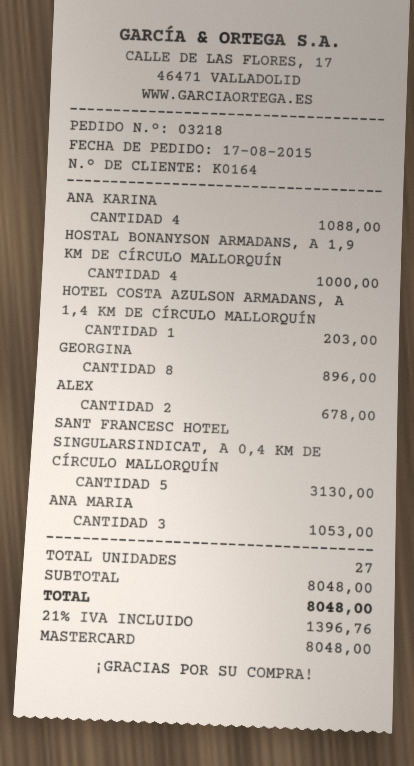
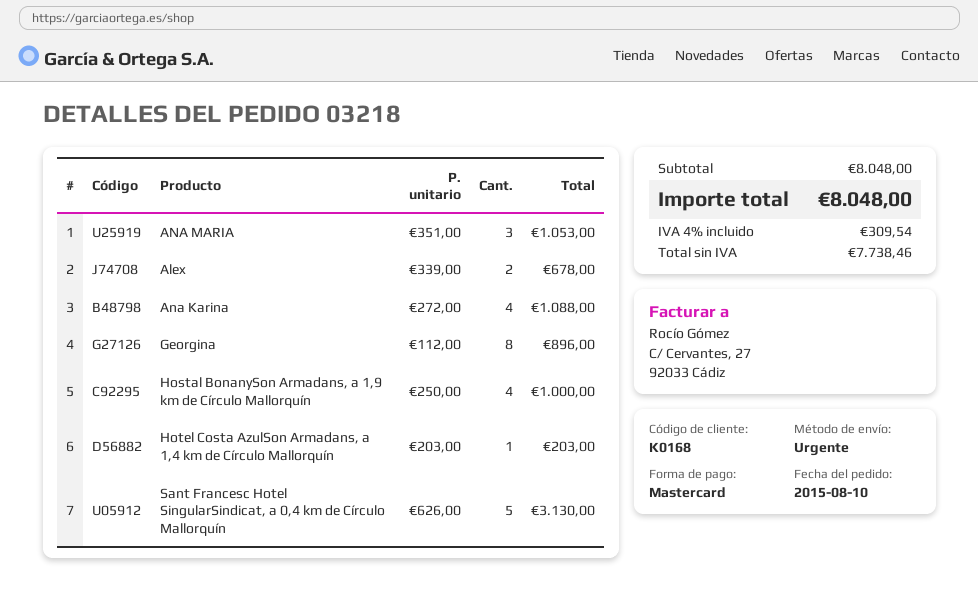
order date: 2015-08-17 -> 2015-08-10
customer number: K0164 -> K0168
tax: 21% = 1396.76 -> 4% = 309.54

